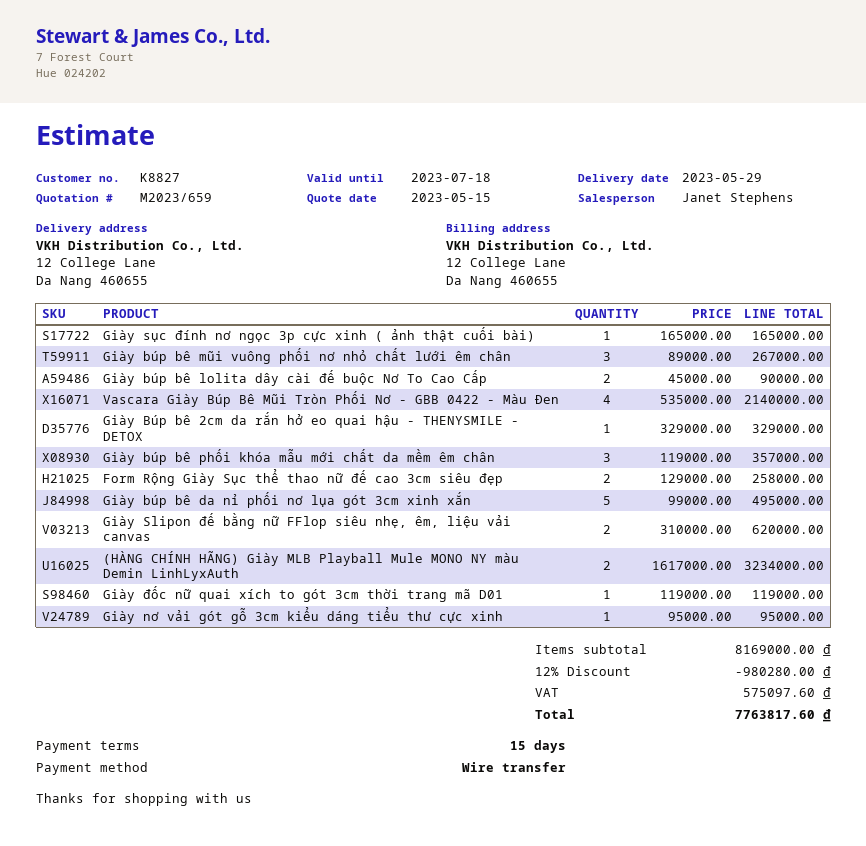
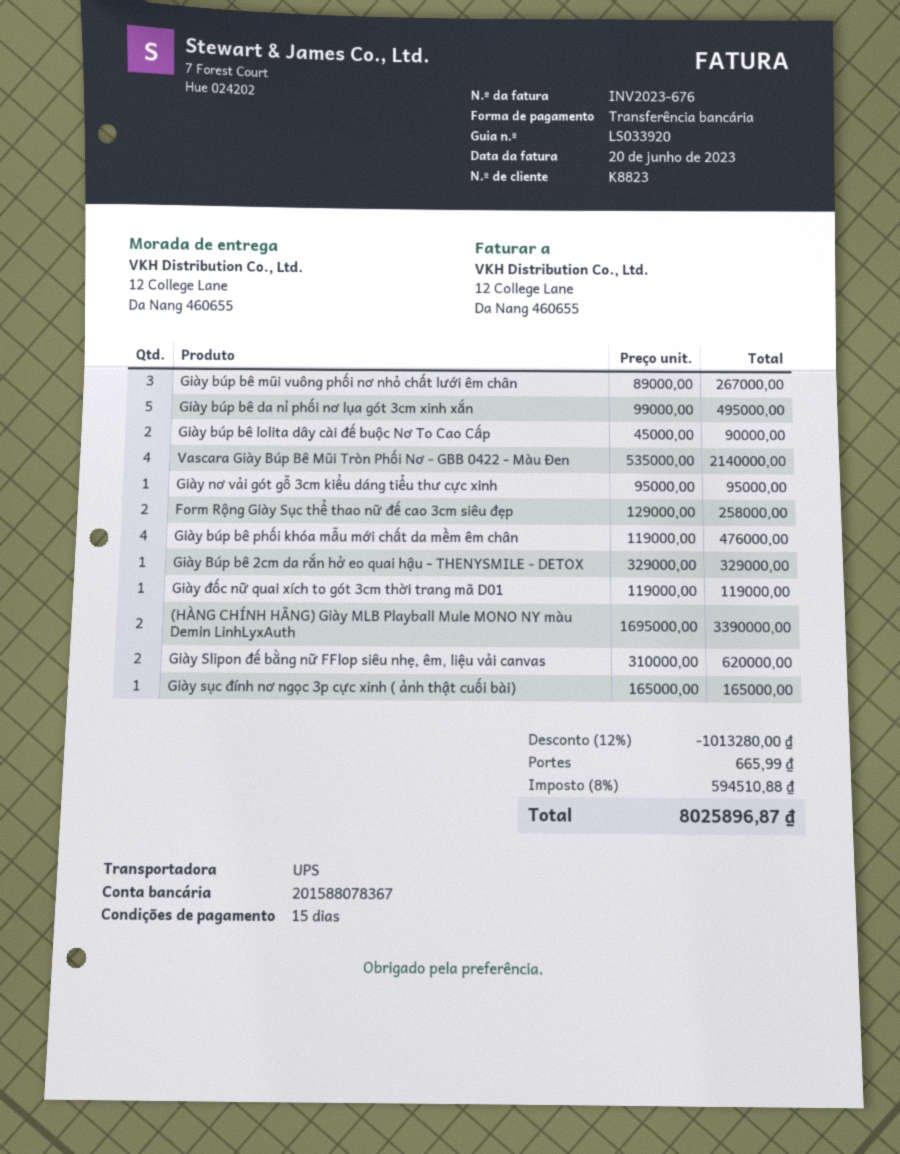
customer number: K8827 -> K8823
Giày búp bê phối khóa mẫu mới chất da mềm êm chân: 3 x 119000.00 = 357000.00 -> 4 x 119000.00 = 476000.00
(HÀNG CHÍNH HÃNG) Giày MLB Playball Mule MONO NY màu Demin LinhLyxAuth: 2 x 1617000.00 = 3234000.00 -> 2 x 1695000.00 = 3390000.00
discount: 12% = 980280.00 -> 12% = 1013280.00
shipping: none -> 665.99
tax: 575097.60 -> 594510.88
total: 7763817.60 -> 8025896.87

